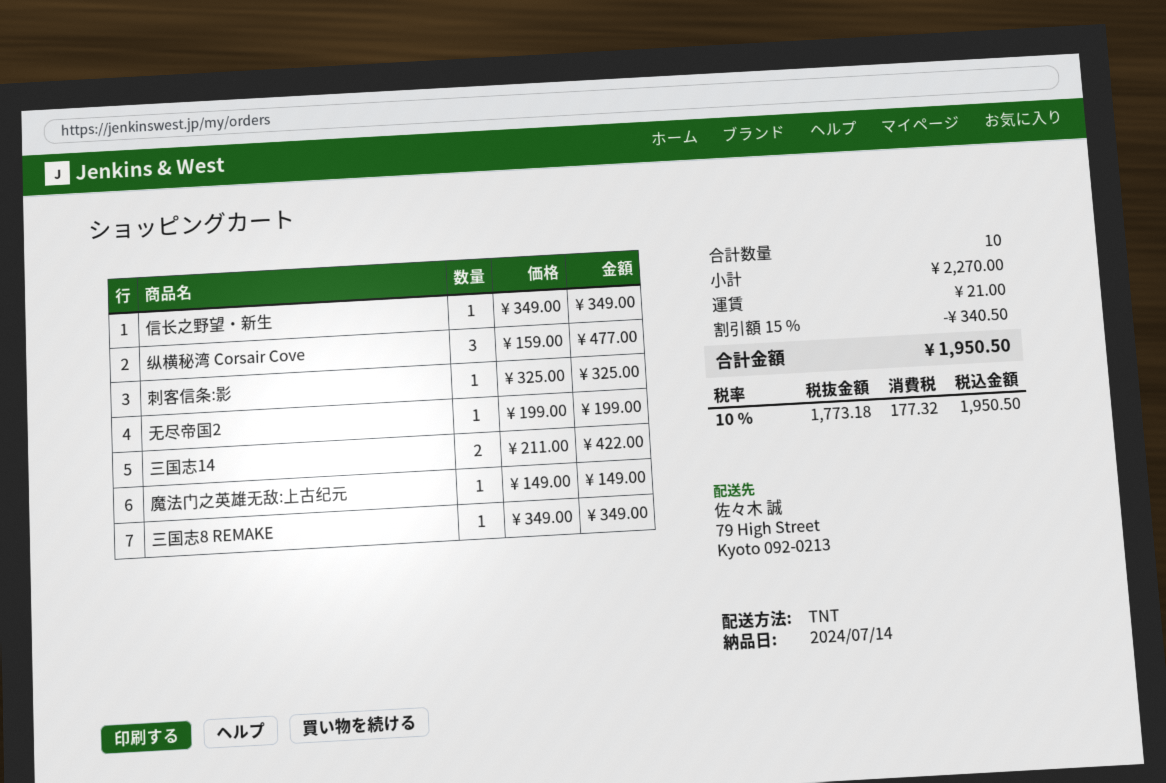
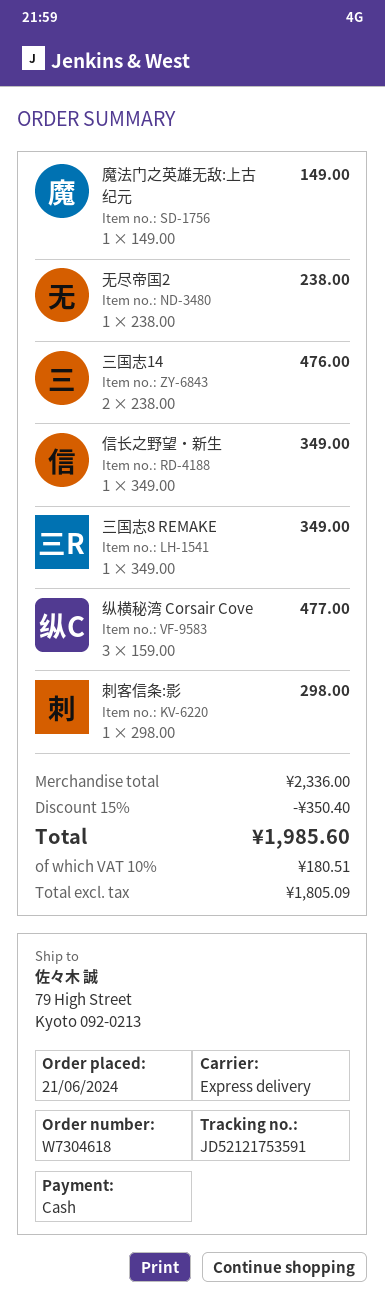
shipping method: TNT -> express
刺客信条:影: 1 x 325.00 = 325.00 -> 1 x 298.00 = 298.00
无尽帝国2: 1 x 199.00 = 199.00 -> 1 x 238.00 = 238.00
三国志14: 2 x 211.00 = 422.00 -> 2 x 238.00 = 476.00
subtotal: 2270.00 -> 2336.00
discount: 15% = 340.50 -> 15% = 350.40
shipping: 21.00 -> none
net: 1773.18 -> 1805.09
tax: 10% = 177.32 -> 10% = 180.51
total: 1950.50 -> 1985.60

